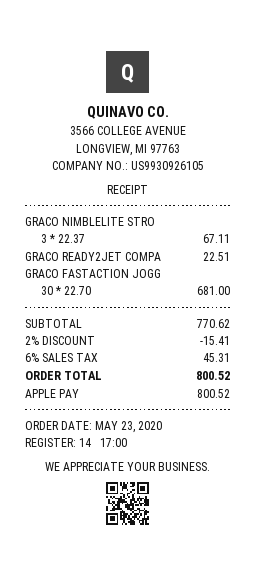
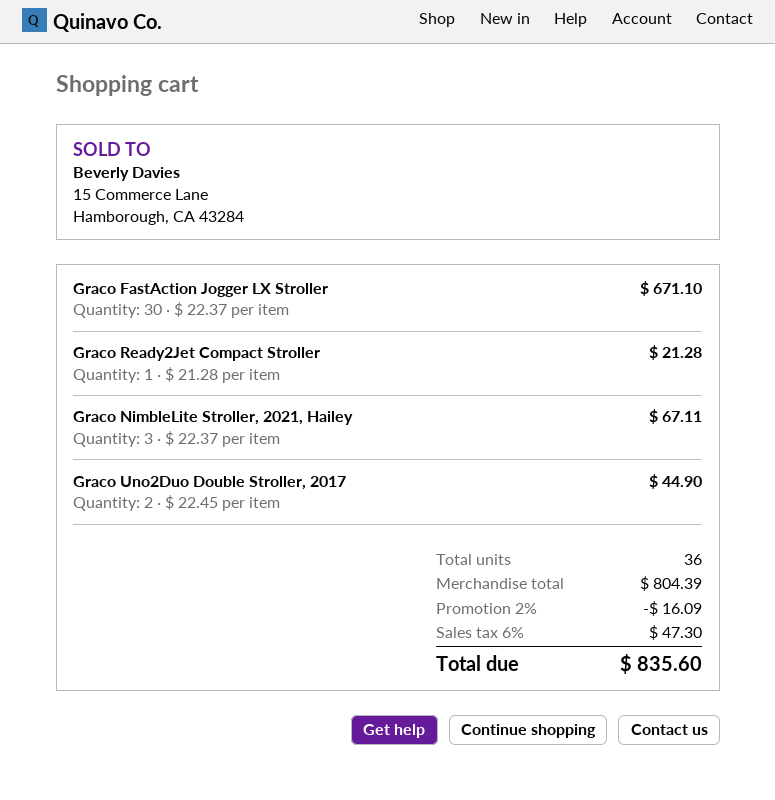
GRACO READY2JET COMPA: 1 x 22.51 = 22.51 -> 1 x 21.28 = 21.28
GRACO FASTACTION JOGG: 30 x 22.70 = 681.00 -> 30 x 22.37 = 671.10
Graco Uno2Duo Double Stroller, 2017: none -> 2 x 22.45 = 44.90
subtotal: 770.62 -> 804.39
discount: 2% = 15.41 -> 2% = 16.09
tax: 6% = 45.31 -> 6% = 47.30
total: 800.52 -> 835.60

